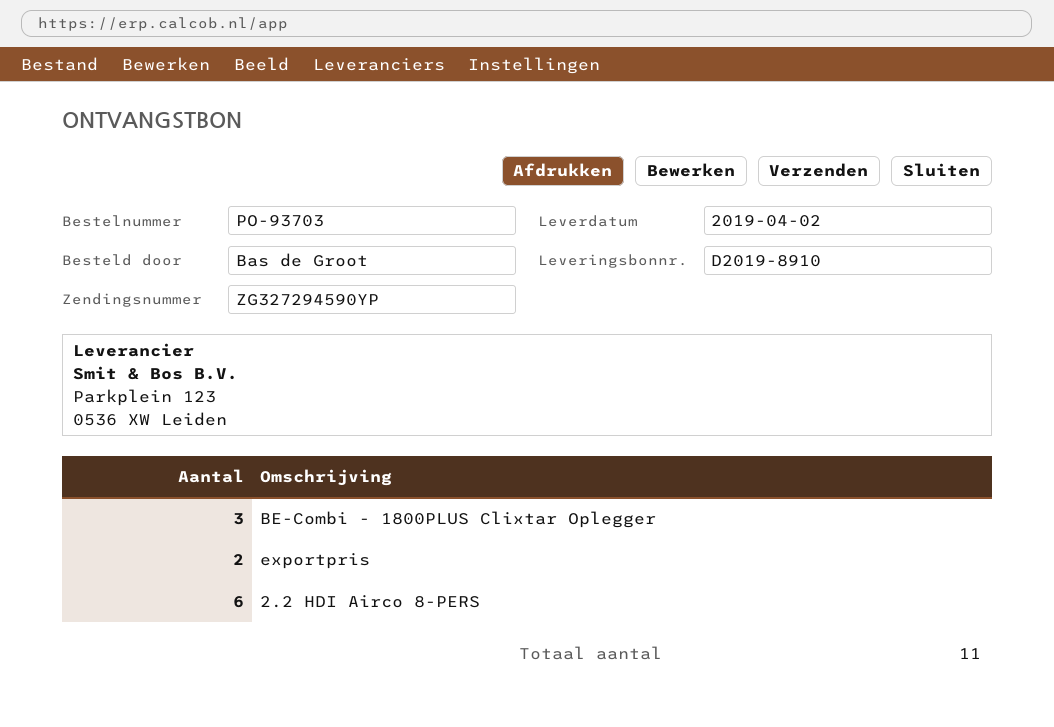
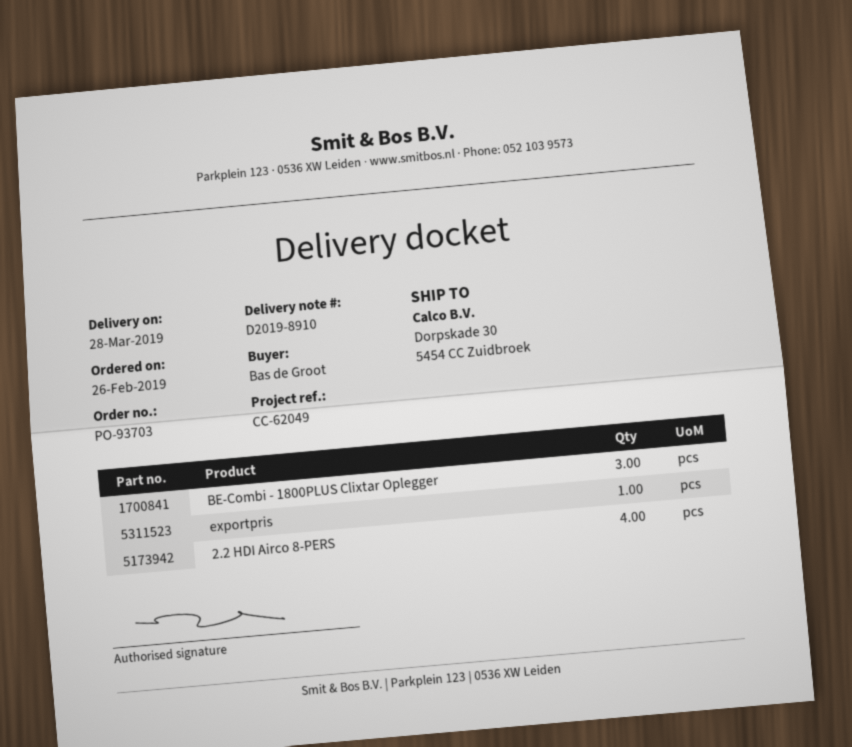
delivery date: 2019-04-02 -> 2019-03-28
exportpris: 2 -> 1
2.2 HDI Airco 8-PERS: 6 -> 4

